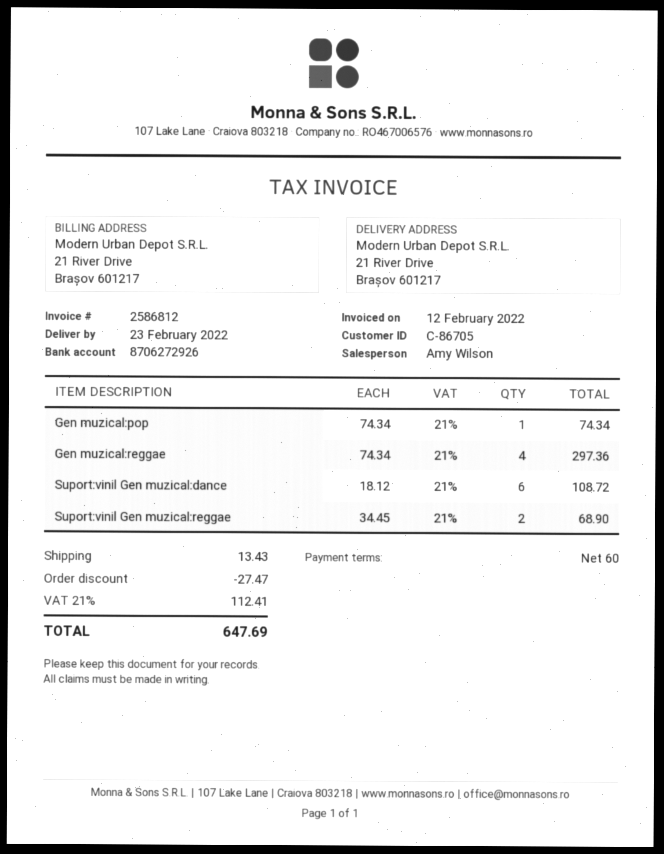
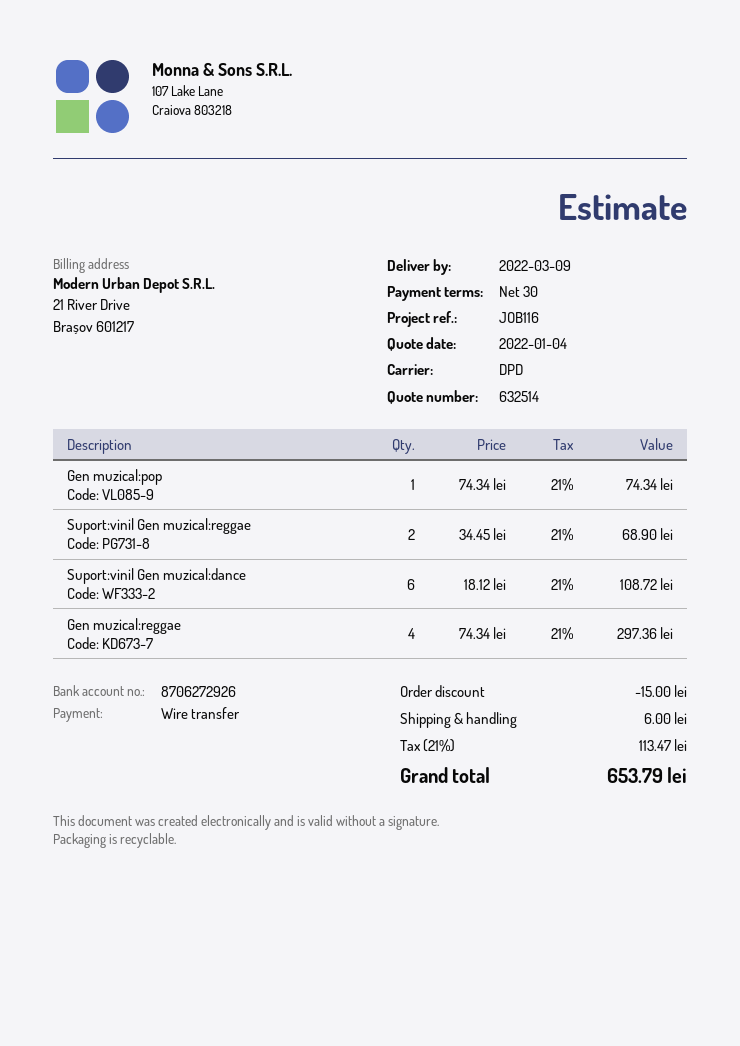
delivery date: 2022-02-23 -> 2022-03-09
payment terms: 60 days -> 30 days
discount: 27.47 -> 15.00
shipping: 13.43 -> 6.00
tax: 21% = 112.41 -> 21% = 113.47
total: 647.69 -> 653.79

